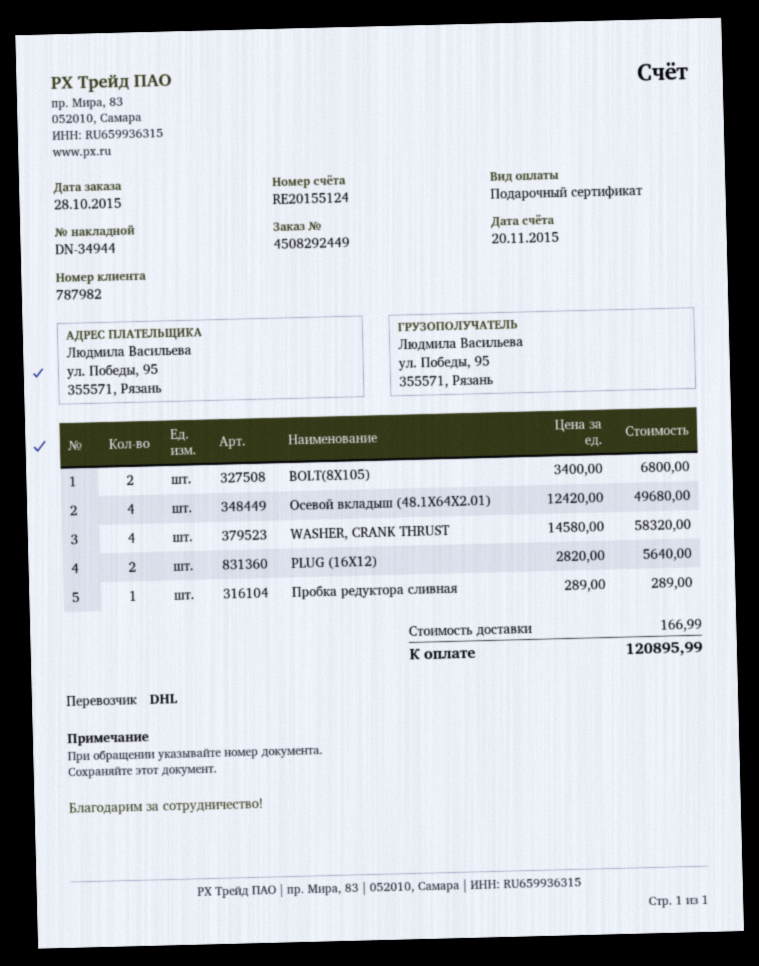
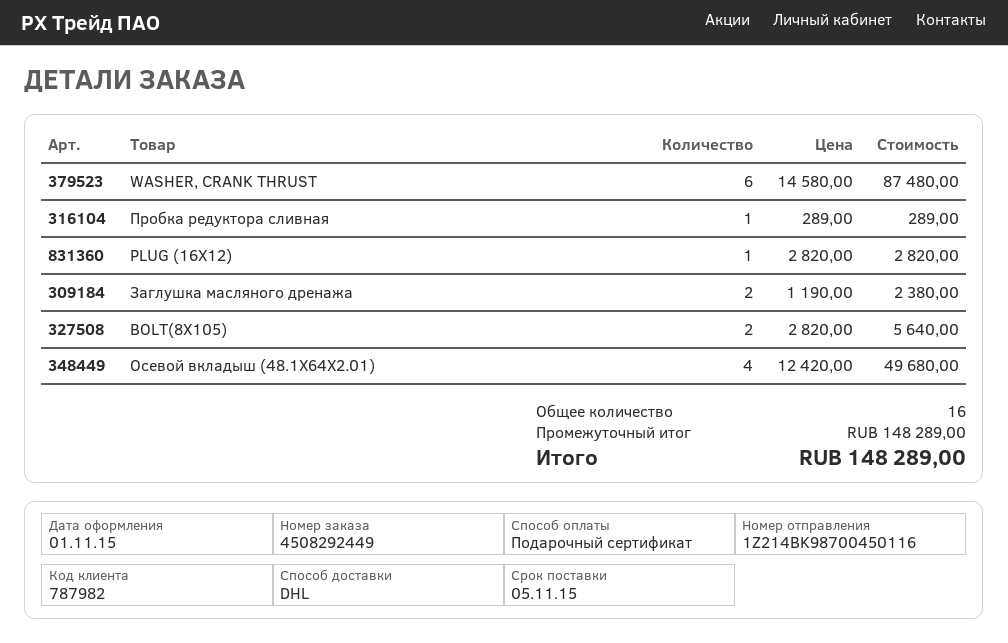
order date: 2015-10-28 -> 2015-11-01
BOLT(8X105): 2 x 3400.00 = 6800.00 -> 2 x 2820.00 = 5640.00
WASHER, CRANK THRUST: 4 x 14580.00 = 58320.00 -> 6 x 14580.00 = 87480.00
PLUG (16X12): 2 x 2820.00 = 5640.00 -> 1 x 2820.00 = 2820.00
Заглушка масляного дренажа: none -> 2 x 1190.00 = 2380.00
shipping: 166.99 -> none
total: 120895.99 -> 148289.00

